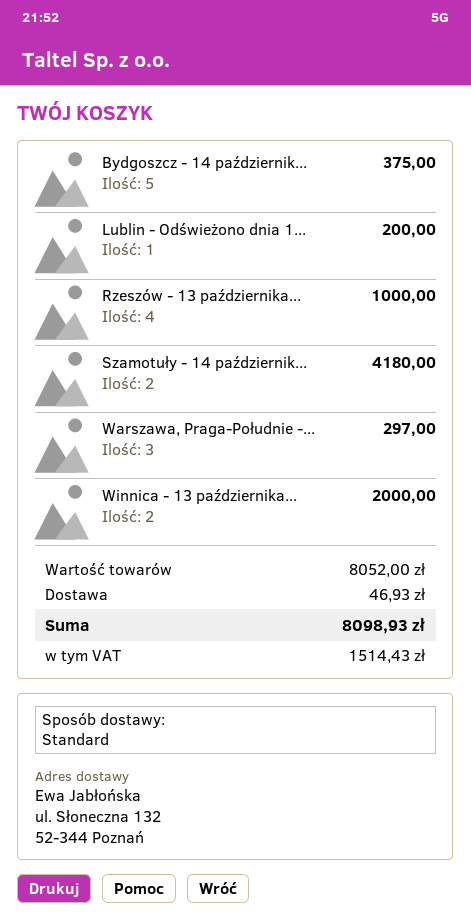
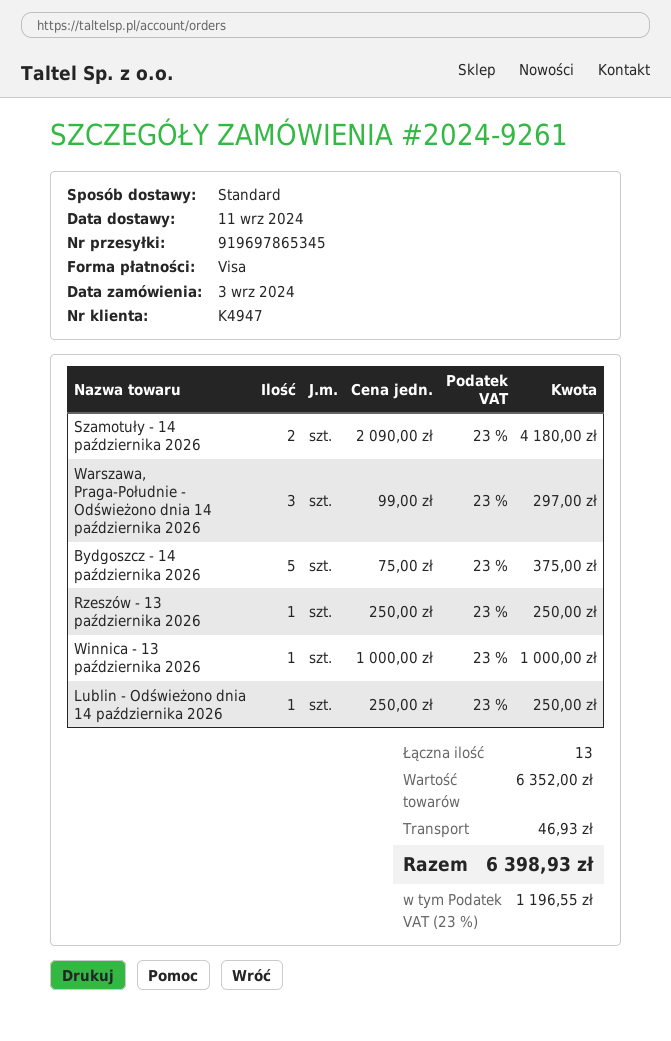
Lublin - Odświeżono dnia 1...: 1 for 200.00 -> 1 for 250.00
Rzeszów - 13 października...: 4 for 1000.00 -> 1 for 250.00
Winnica - 13 października...: 2 for 2000.00 -> 1 for 1000.00
subtotal: 8052.00 -> 6352.00
tax: 1514.43 -> 1196.55
total: 8098.93 -> 6398.93

